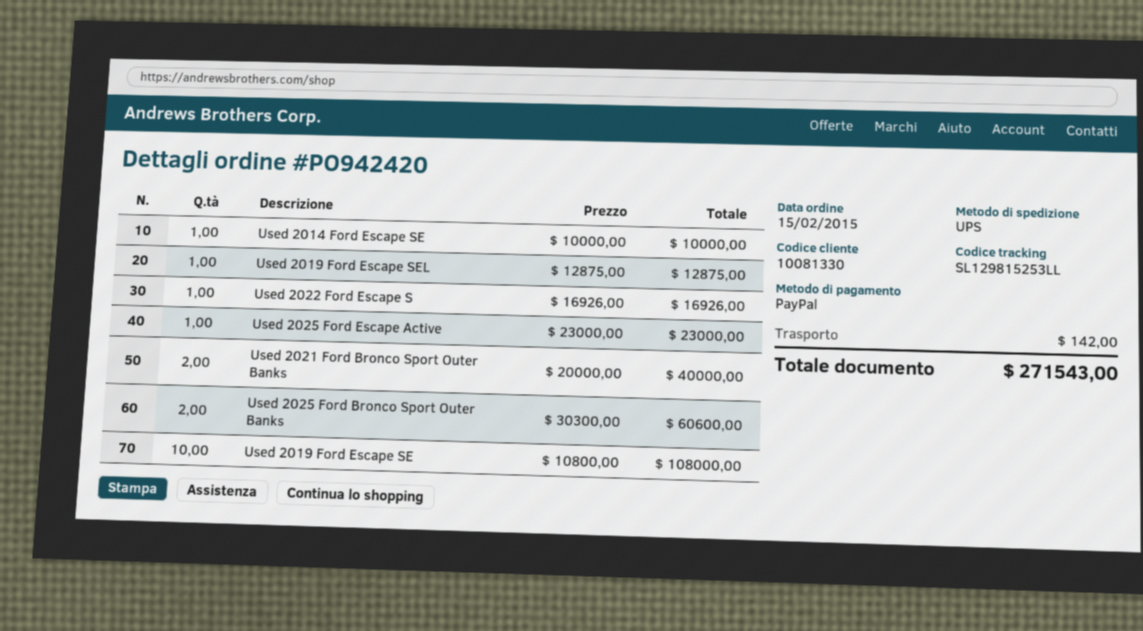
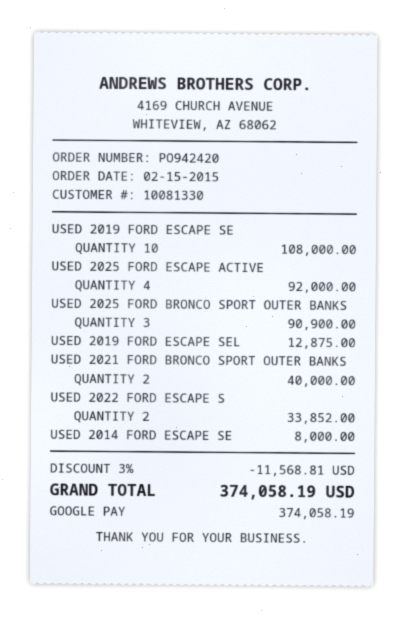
payment method: PayPal -> Google Pay
Used 2014 Ford Escape SE: 1 for 10000.00 -> 1 for 8000.00
Used 2022 Ford Escape S: 1 for 16926.00 -> 2 for 33852.00
Used 2025 Ford Escape Active: 1 for 23000.00 -> 4 for 92000.00
Used 2025 Ford Bronco Sport Outer Banks: 2 for 60600.00 -> 3 for 90900.00
discount: none -> 3% = 11568.81
shipping: 142.00 -> none
total: 271543.00 -> 374058.19

